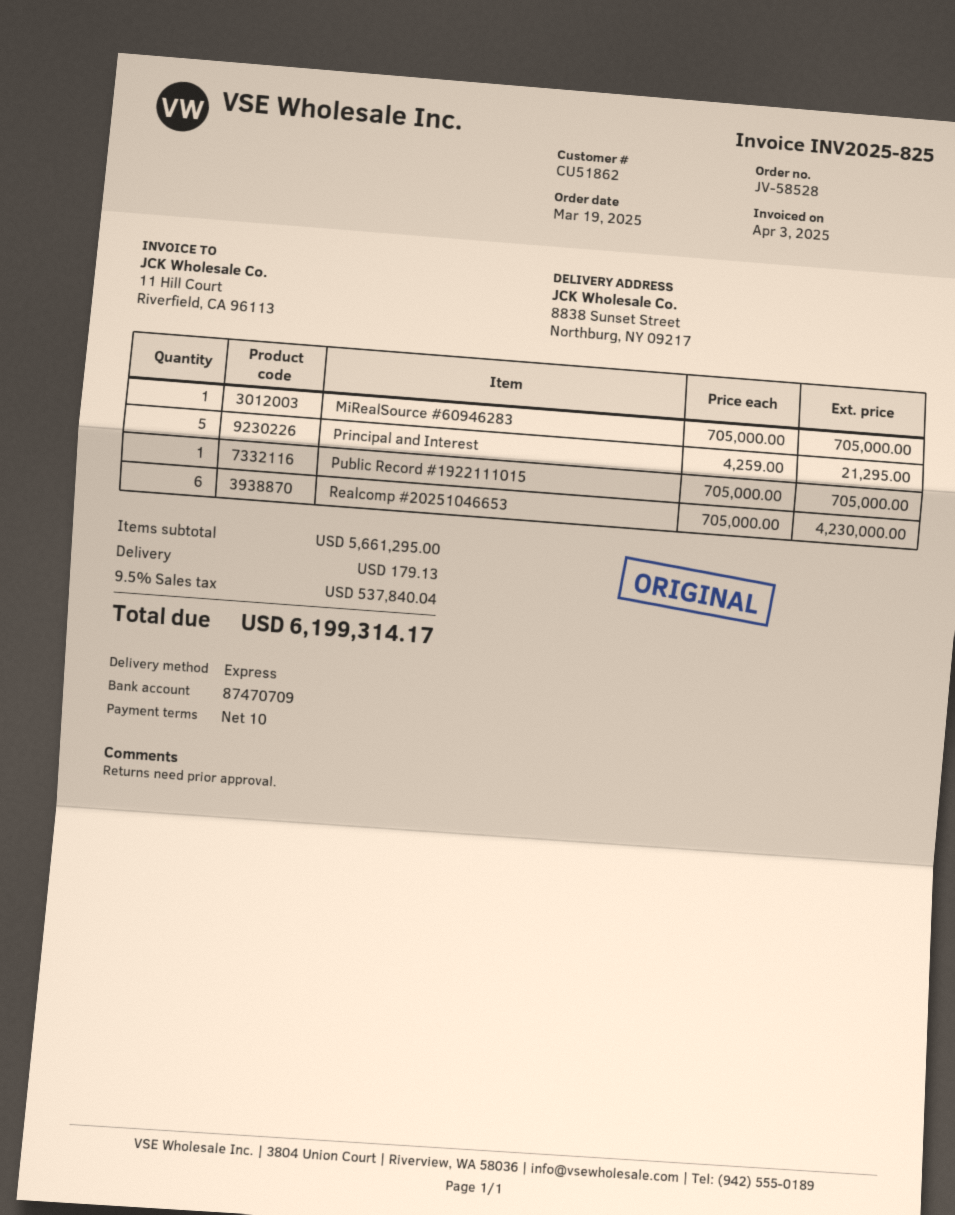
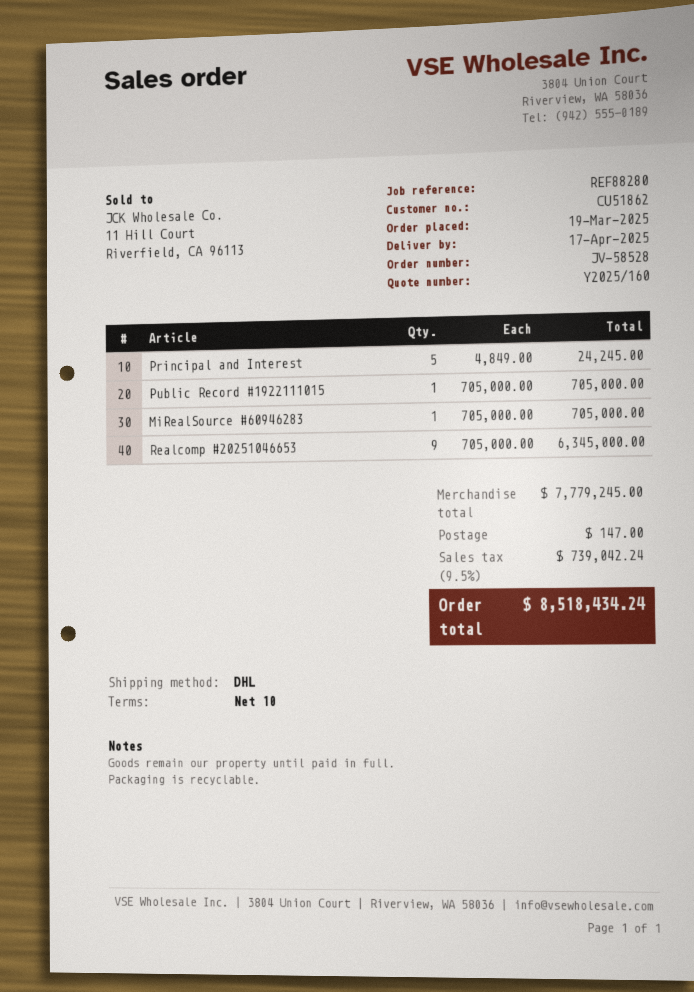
shipping method: express -> DHL
Principal and Interest: 5 x 4259.00 = 21295.00 -> 5 x 4849.00 = 24245.00
Realcomp #20251046653: 6 x 705000.00 = 4230000.00 -> 9 x 705000.00 = 6345000.00
subtotal: 5661295.00 -> 7779245.00
shipping: 179.13 -> 147.00
tax: 9.5% = 537840.04 -> 9.5% = 739042.24
total: 6199314.17 -> 8518434.24

